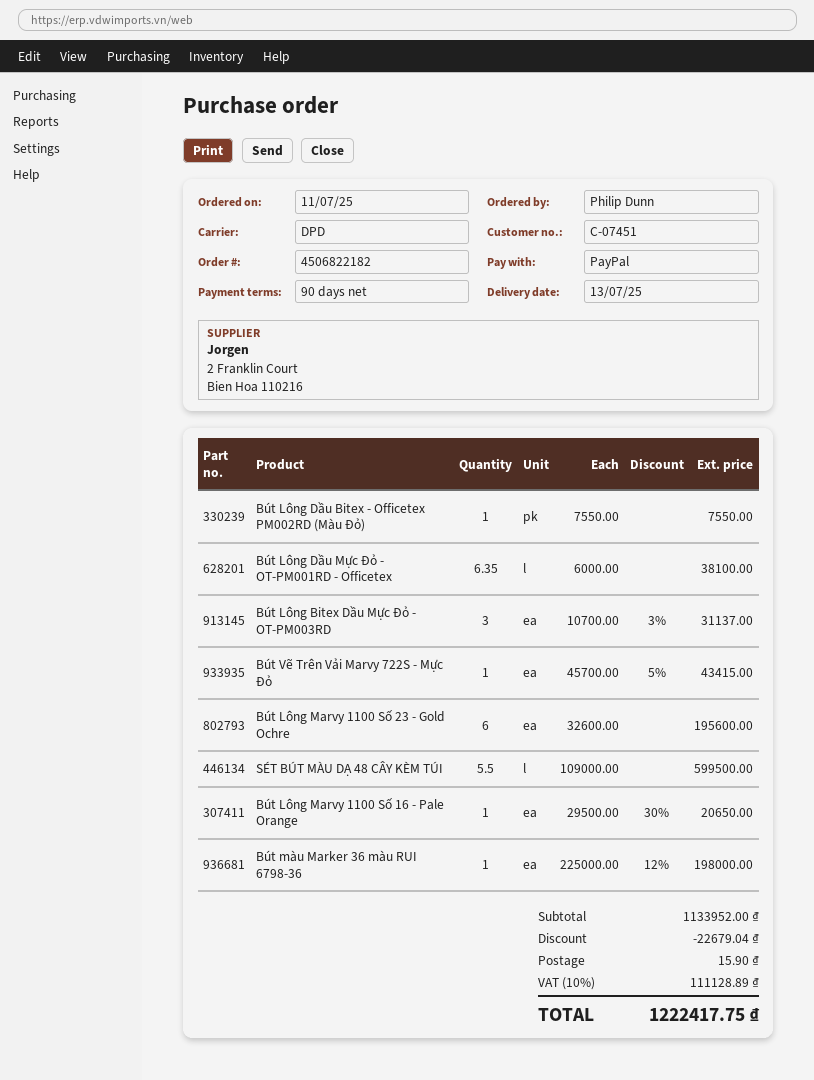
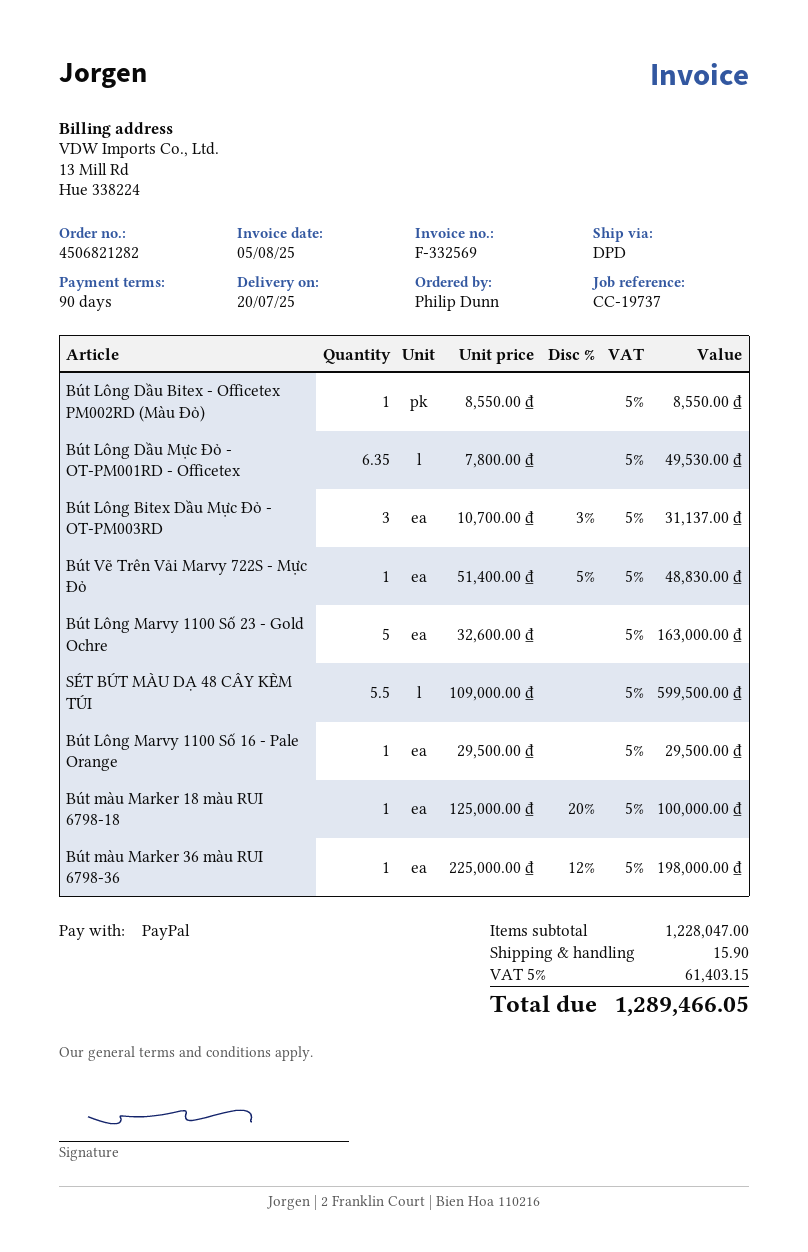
order number: 4506822182 -> 4506821282
delivery date: 2025-07-13 -> 2025-07-20
Bút Lông Dầu Bitex - Officetex PM002RD (Màu Đỏ): 1 x 7550.00 = 7550.00 -> 1 x 8550.00 = 8550.00
Bút Lông Dầu Mực Đỏ - OT-PM001RD - Officetex: 6.35 x 6000.00 = 38100.00 -> 6.35 x 7800.00 = 49530.00
Bút Vẽ Trên Vải Marvy 722S - Mực Đỏ: 1 x 45700.00 - 5% = 43415.00 -> 1 x 51400.00 - 5% = 48830.00
Bút Lông Marvy 1100 Số 23 - Gold Ochre: 6 x 32600.00 = 195600.00 -> 5 x 32600.00 = 163000.00
Bút Lông Marvy 1100 Số 16 - Pale Orange: 1 x 29500.00 - 30% = 20650.00 -> 1 x 29500.00 = 29500.00
Bút màu Marker 18 màu RUI 6798-18: none -> 1 x 125000.00 - 20% = 100000.00
subtotal: 1133952.00 -> 1228047.00
discount: 22679.04 -> none
tax: 10% = 111128.89 -> 5% = 61403.15
total: 1222417.75 -> 1289466.05

